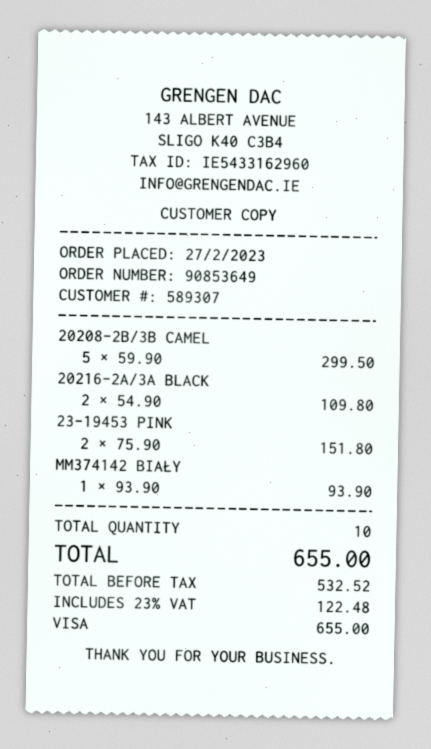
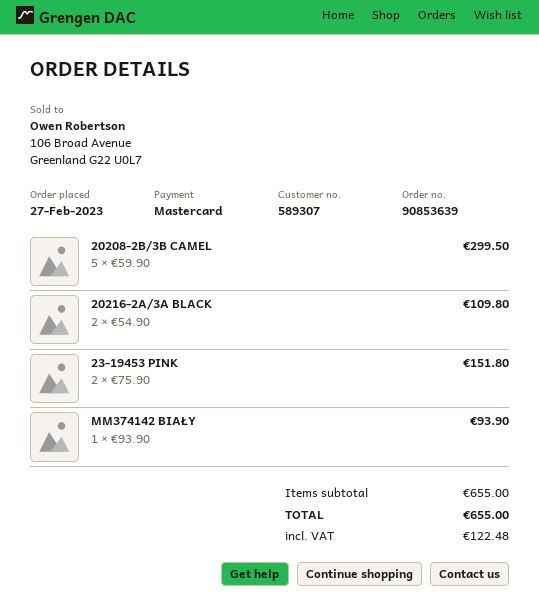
order number: 90853649 -> 90853639
payment method: Visa -> Mastercard

